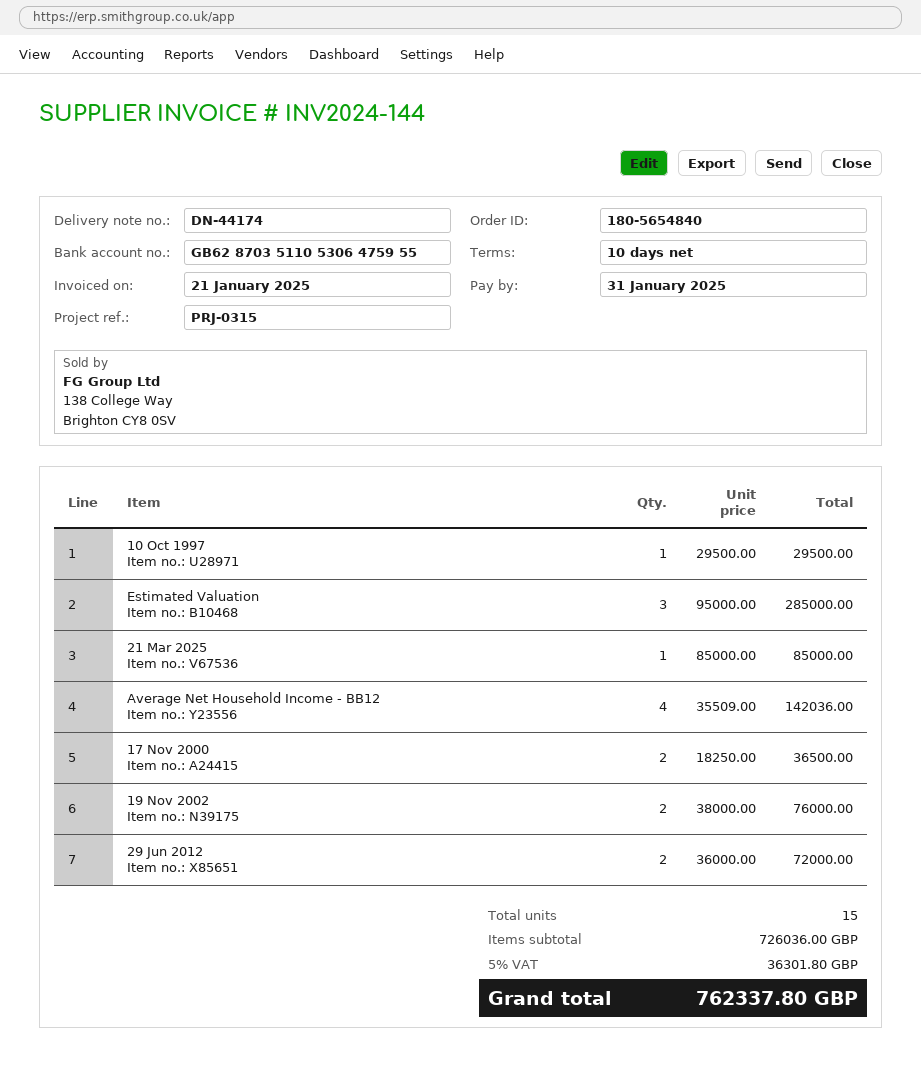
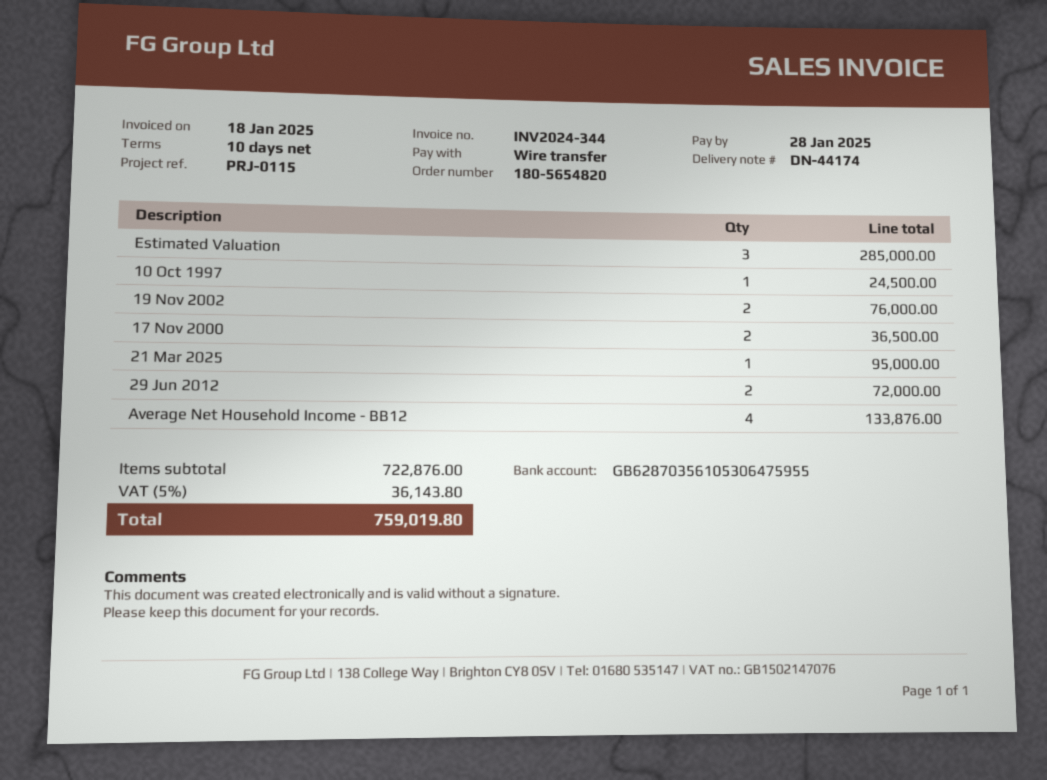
order number: 180-5654840 -> 180-5654820
invoice number: INV2024-144 -> INV2024-344
invoice date: 2025-01-21 -> 2025-01-18
due date: 2025-01-31 -> 2025-01-28
reference: PRJ-0315 -> PRJ-0115
bank account: GB62870351105306475955 -> GB62870356105306475955
10 Oct 1997: 1 for 29500.00 -> 1 for 24500.00
21 Mar 2025: 1 for 85000.00 -> 1 for 95000.00
Average Net Household Income - BB12: 4 for 142036.00 -> 4 for 133876.00
subtotal: 726036.00 -> 722876.00
tax: 5% = 36301.80 -> 5% = 36143.80
total: 762337.80 -> 759019.80

